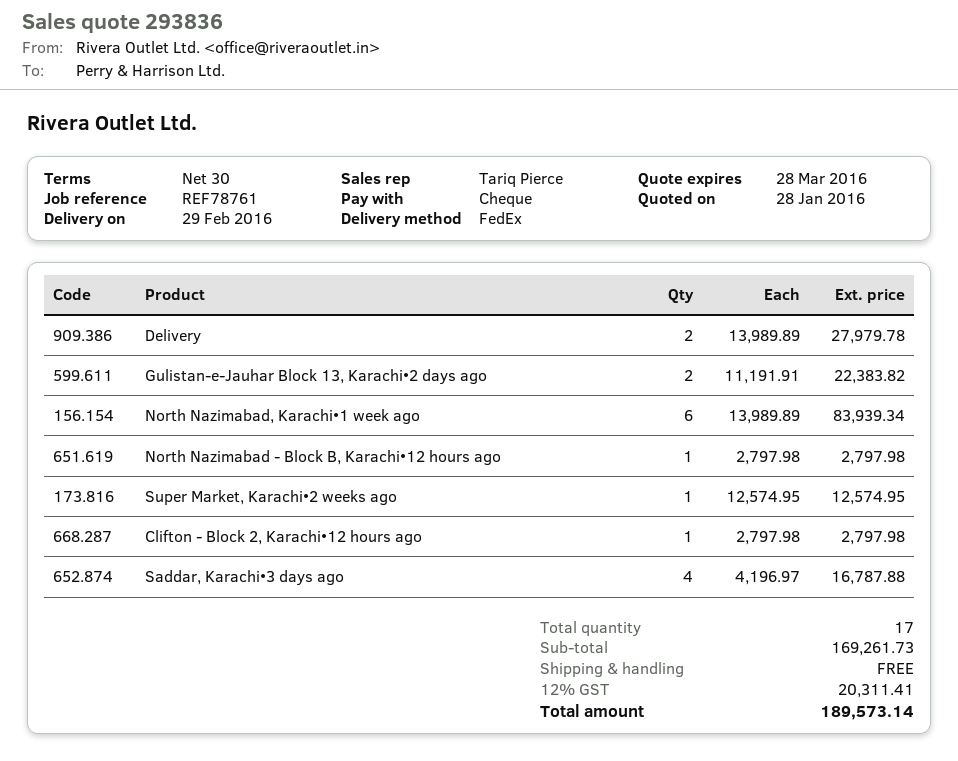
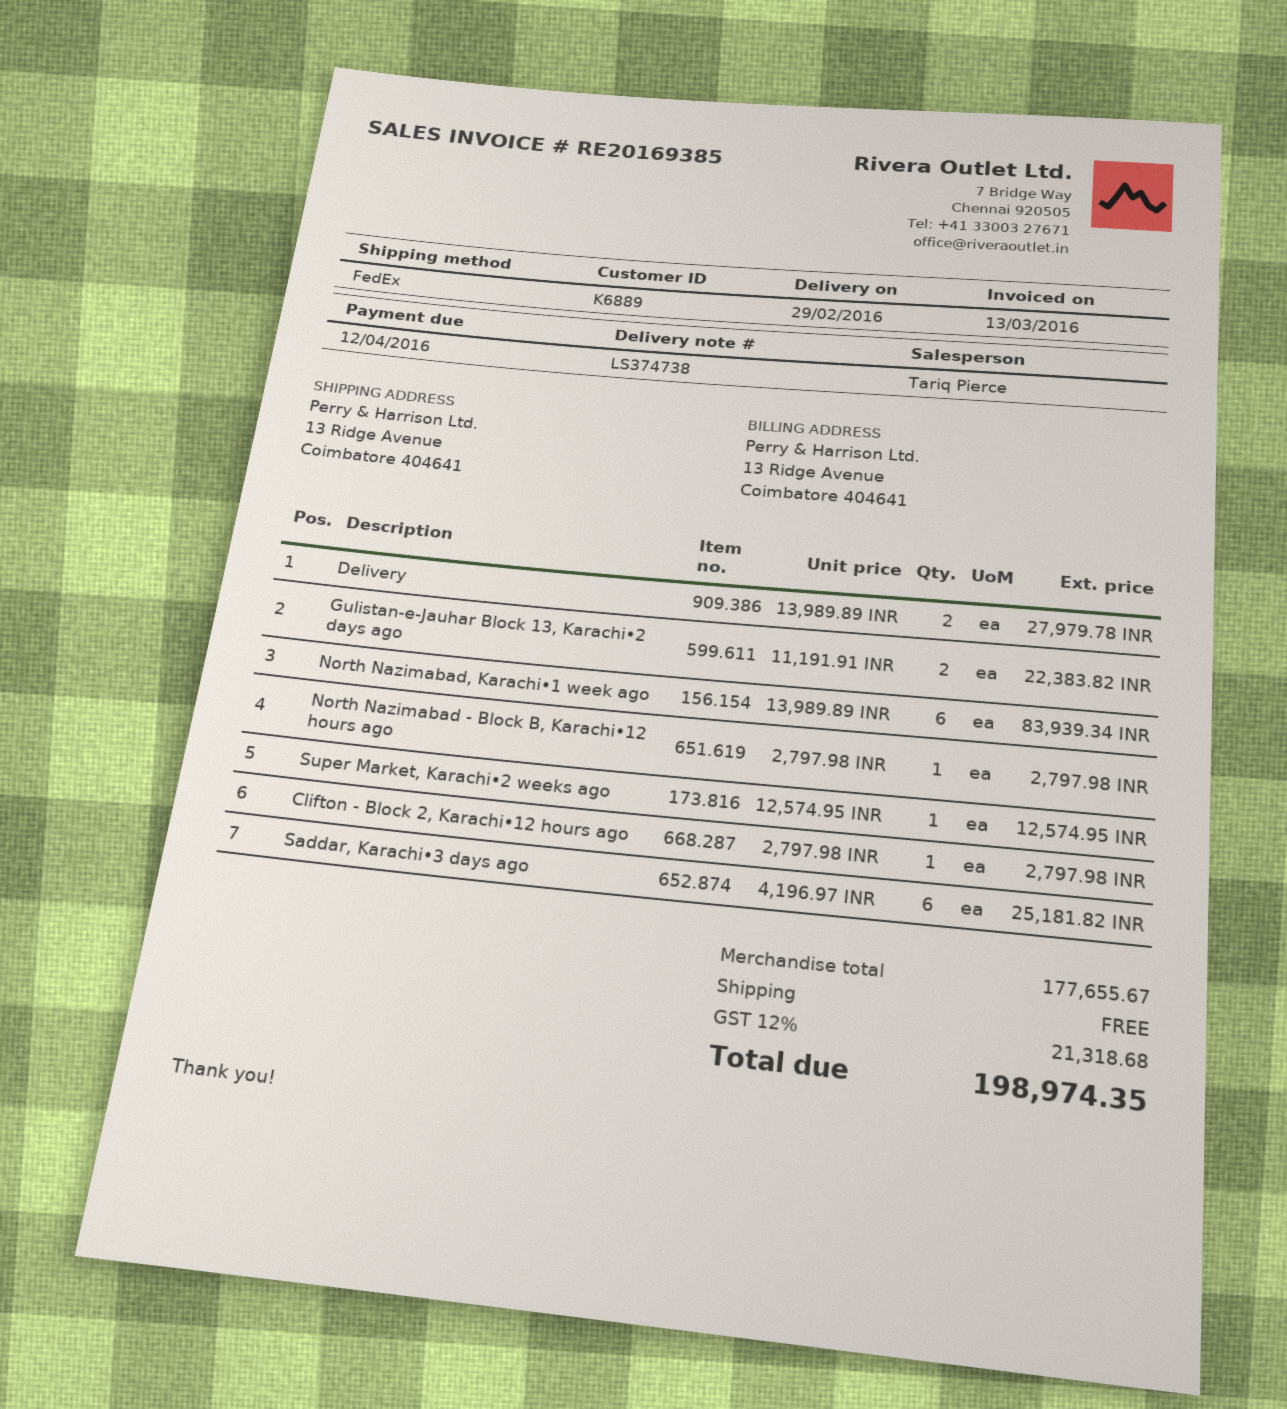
Saddar, Karachi•3 days ago: 4 x 4196.97 = 16787.88 -> 6 x 4196.97 = 25181.82
subtotal: 169261.73 -> 177655.67
tax: 12% = 20311.41 -> 12% = 21318.68
total: 189573.14 -> 198974.35

